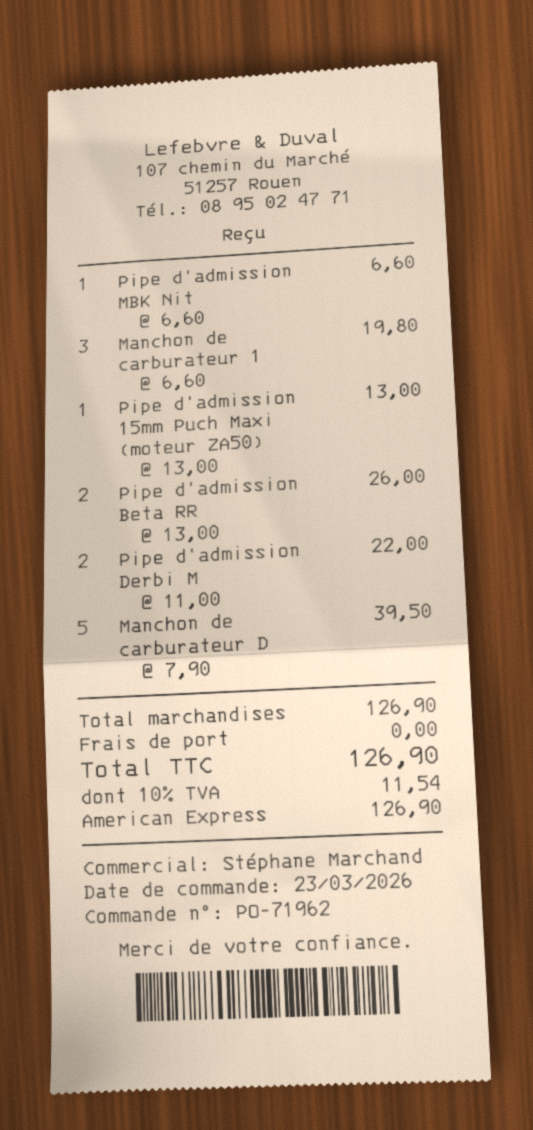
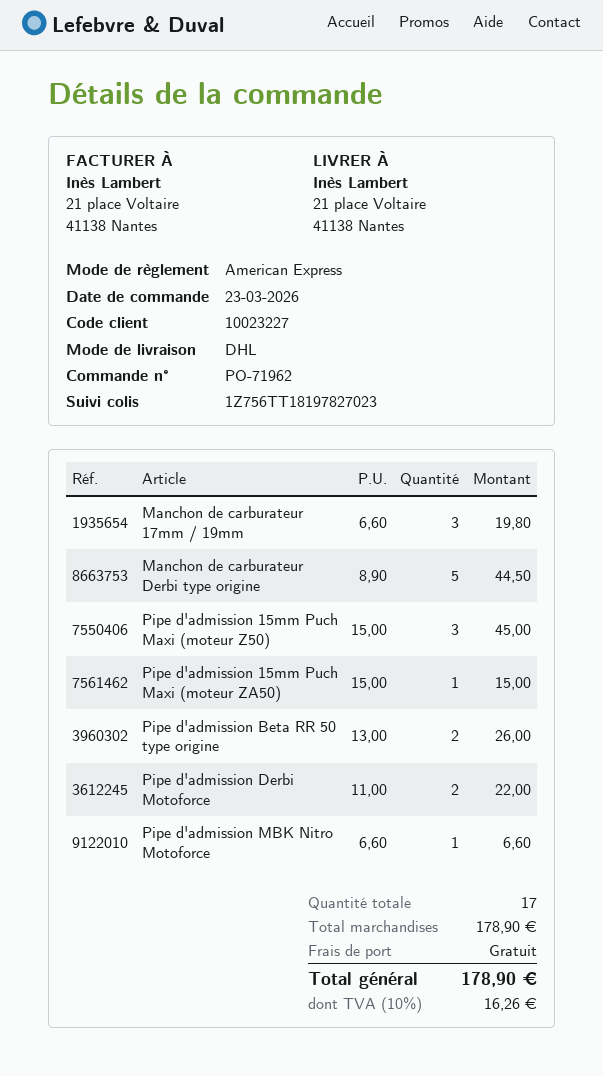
Pipe d'admission 15mm Puch Maxi (moteur ZA50): 1 x 13.00 = 13.00 -> 1 x 15.00 = 15.00
Manchon de carburateur D: 5 x 7.90 = 39.50 -> 5 x 8.90 = 44.50
Pipe d'admission 15mm Puch Maxi (moteur Z50): none -> 3 x 15.00 = 45.00
subtotal: 126.90 -> 178.90
tax: 10% = 11.54 -> 10% = 16.26
total: 126.90 -> 178.90

